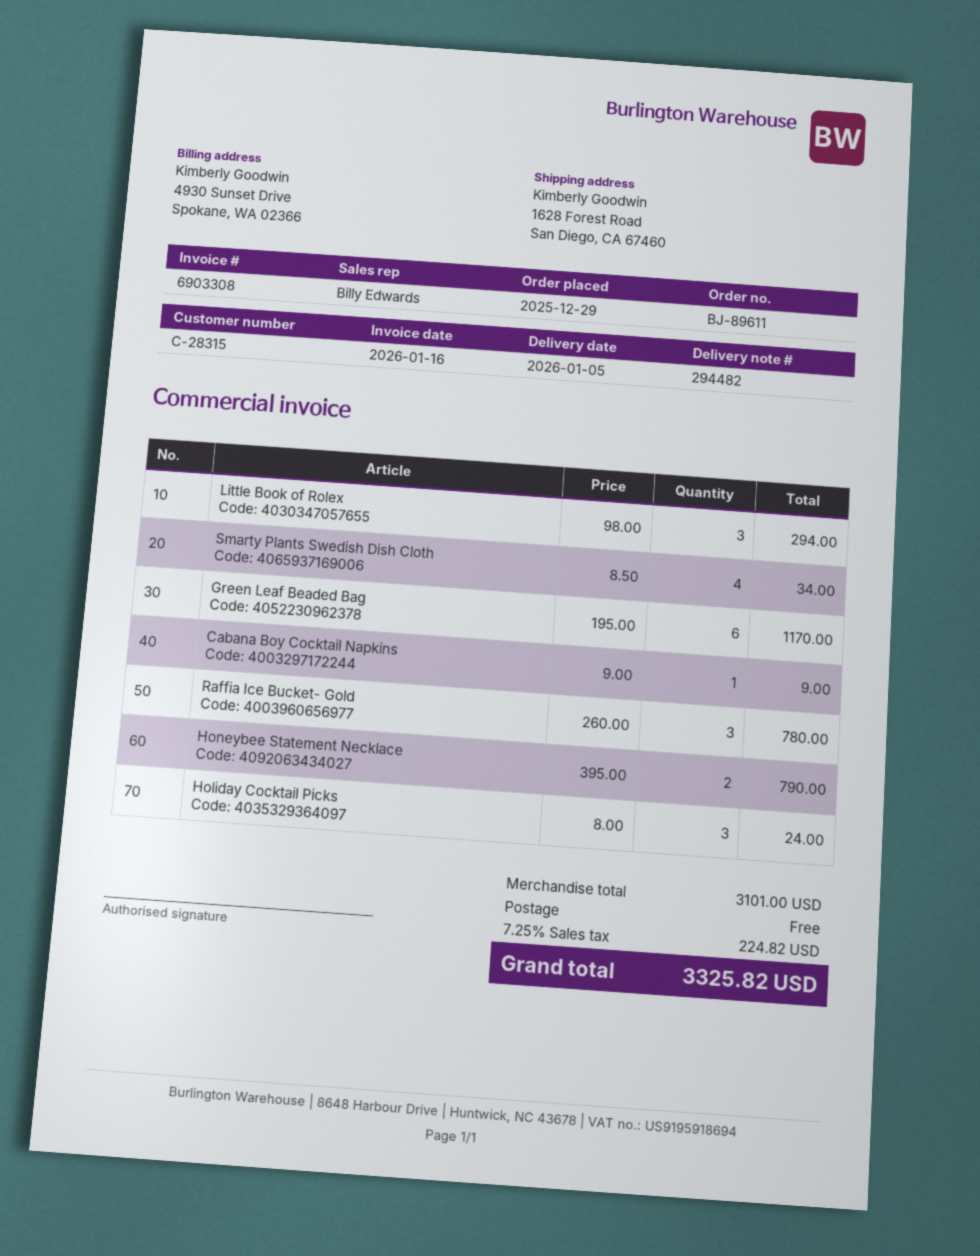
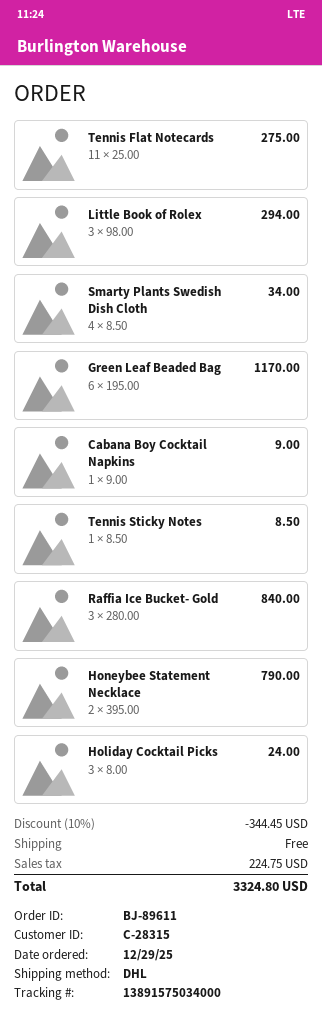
Raffia Ice Bucket- Gold: 3 x 260.00 = 780.00 -> 3 x 280.00 = 840.00
Tennis Flat Notecards: none -> 11 x 25.00 = 275.00
Tennis Sticky Notes: none -> 1 x 8.50 = 8.50
discount: none -> 10% = 344.45
tax: 224.82 -> 224.75
total: 3325.82 -> 3324.80

